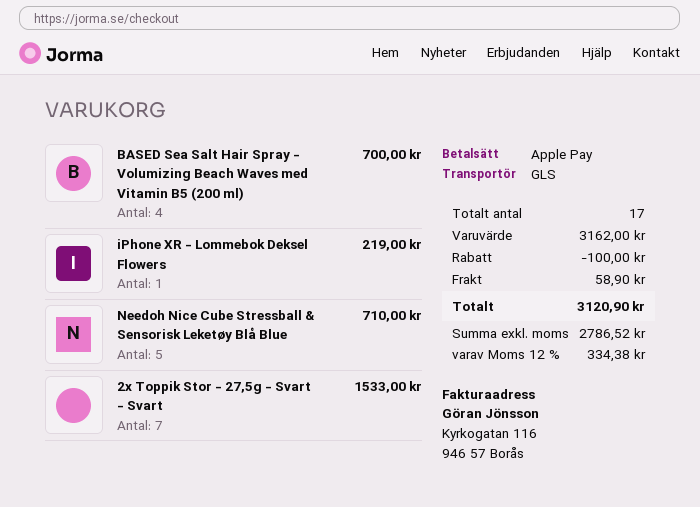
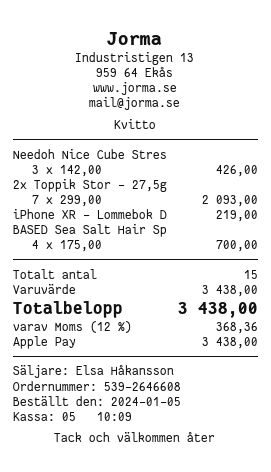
Needoh Nice Cube Stressball & Sensorisk Leketøy Blå Blue: 5 for 710.00 -> 3 for 426.00
2x Toppik Stor - 27,5g - Svart - Svart: 7 for 1533.00 -> 7 for 2093.00
total quantity: 17 -> 15
subtotal: 3162.00 -> 3438.00
discount: 100.00 -> none
shipping: 58.90 -> none
tax: 12% = 334.38 -> 12% = 368.36
total: 3120.90 -> 3438.00

